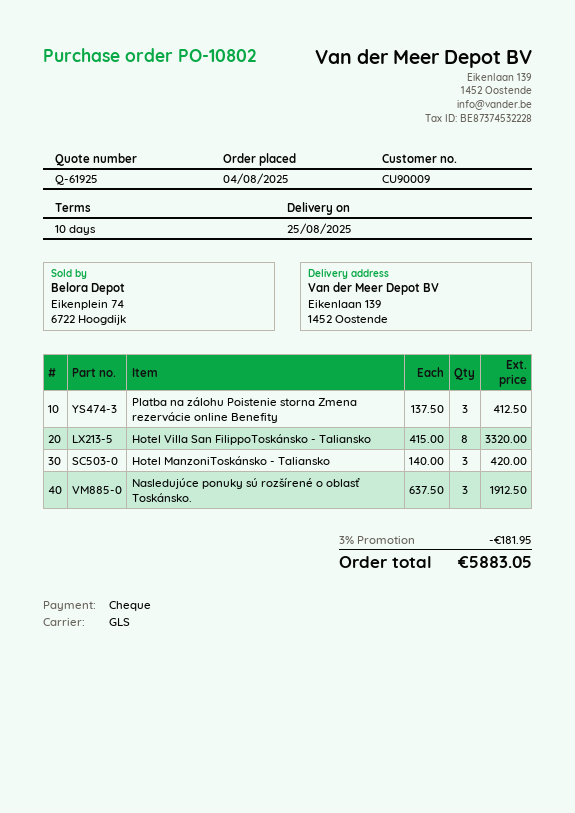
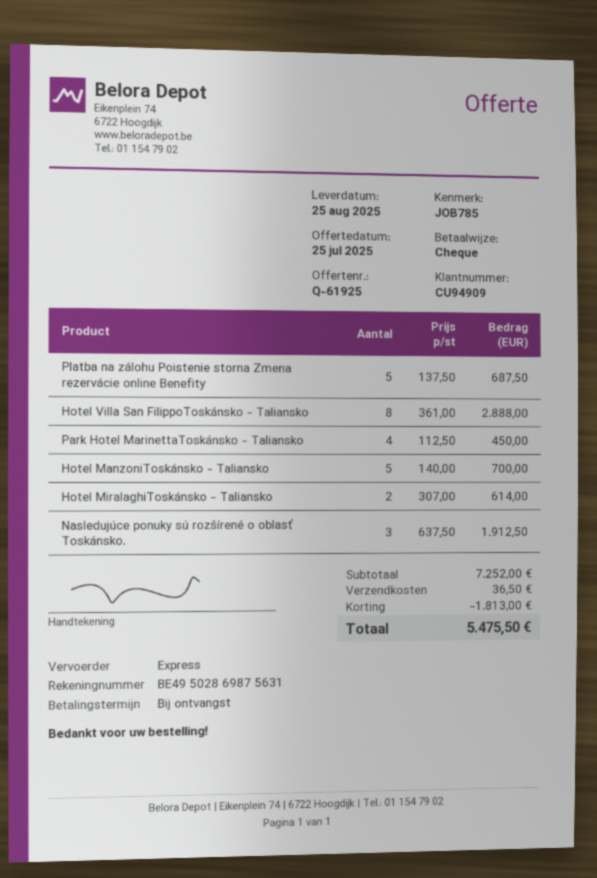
payment terms: 10 days -> on receipt
customer number: CU90009 -> CU94909
shipping method: GLS -> express
Platba na zálohu Poistenie storna Zmena rezervácie online Benefity: 3 x 137.50 = 412.50 -> 5 x 137.50 = 687.50
Hotel Villa San FilippoToskánsko - Taliansko: 8 x 415.00 = 3320.00 -> 8 x 361.00 = 2888.00
Hotel ManzoniToskánsko - Taliansko: 3 x 140.00 = 420.00 -> 5 x 140.00 = 700.00
Park Hotel MarinettaToskánsko - Taliansko: none -> 4 x 112.50 = 450.00
Hotel MiralaghiToskánsko - Taliansko: none -> 2 x 307.00 = 614.00
discount: 181.95 -> 1813.00
shipping: none -> 36.50
total: 5883.05 -> 5475.50

